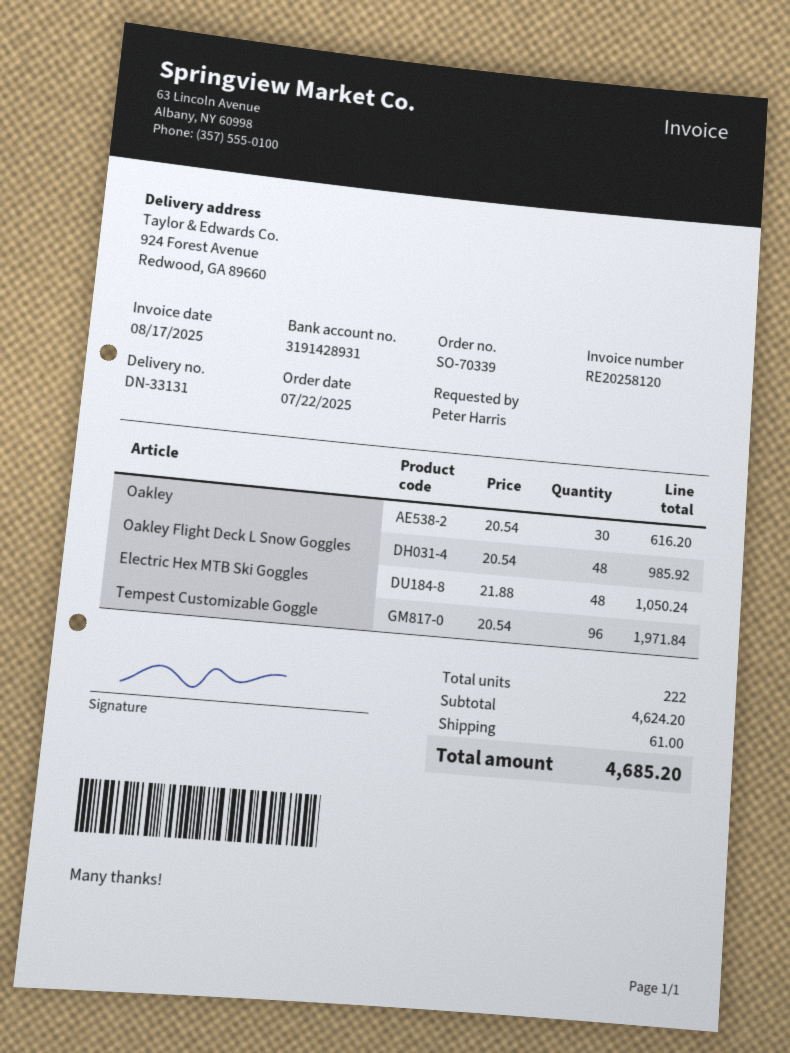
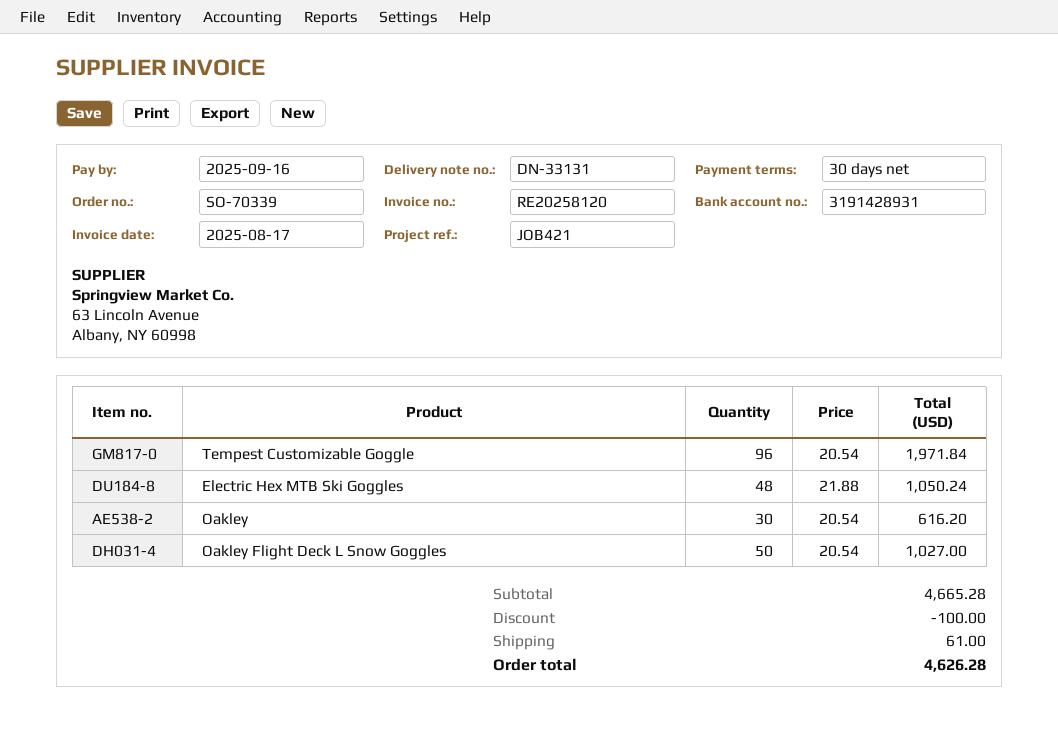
Oakley Flight Deck L Snow Goggles: 48 x 20.54 = 985.92 -> 50 x 20.54 = 1027.00
subtotal: 4624.20 -> 4665.28
discount: none -> 100.00
total: 4685.20 -> 4626.28

